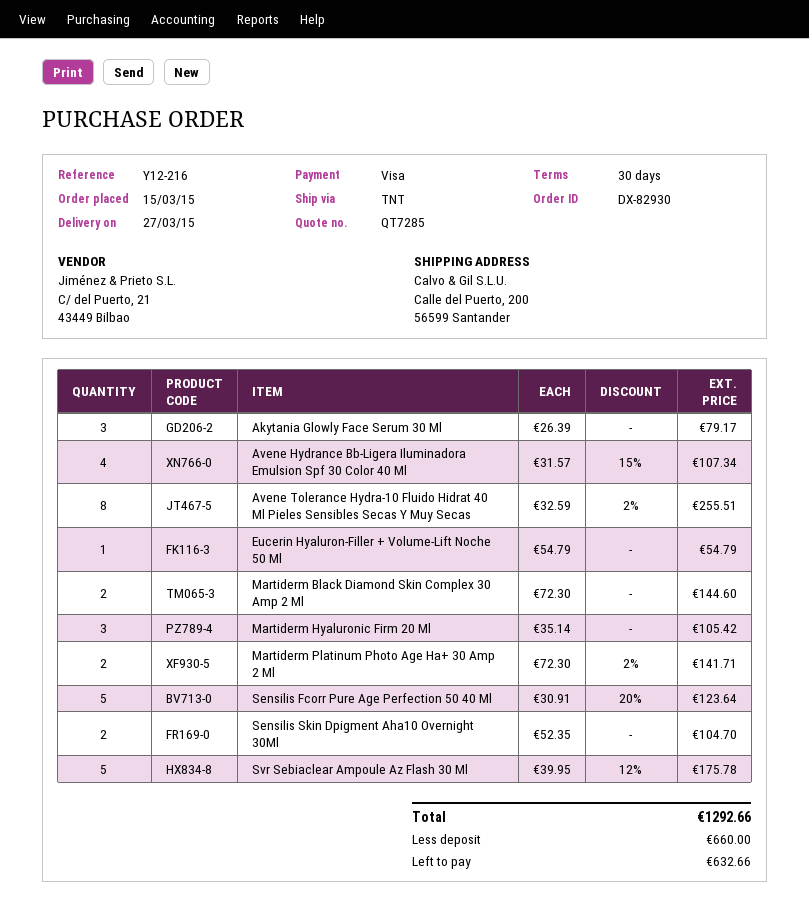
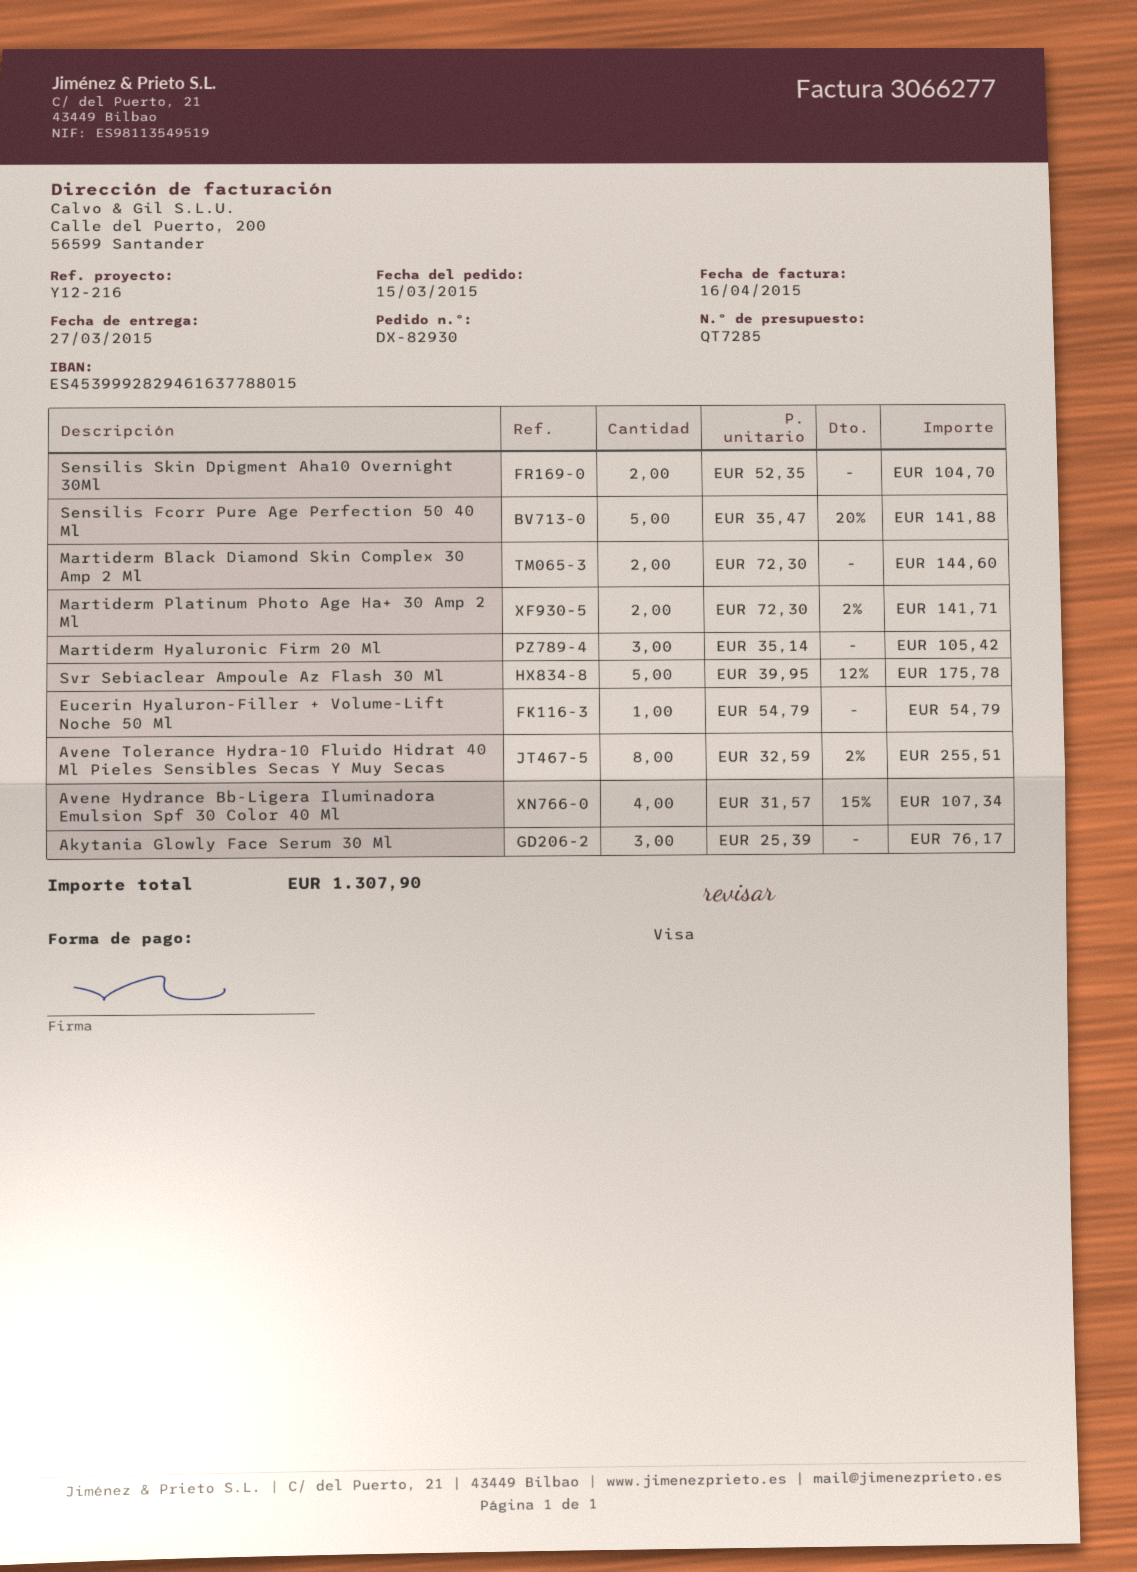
Akytania Glowly Face Serum 30 Ml: 3 x 26.39 = 79.17 -> 3 x 25.39 = 76.17
Sensilis Fcorr Pure Age Perfection 50 40 Ml: 5 x 30.91 - 20% = 123.64 -> 5 x 35.47 - 20% = 141.88
total: 1292.66 -> 1307.90

